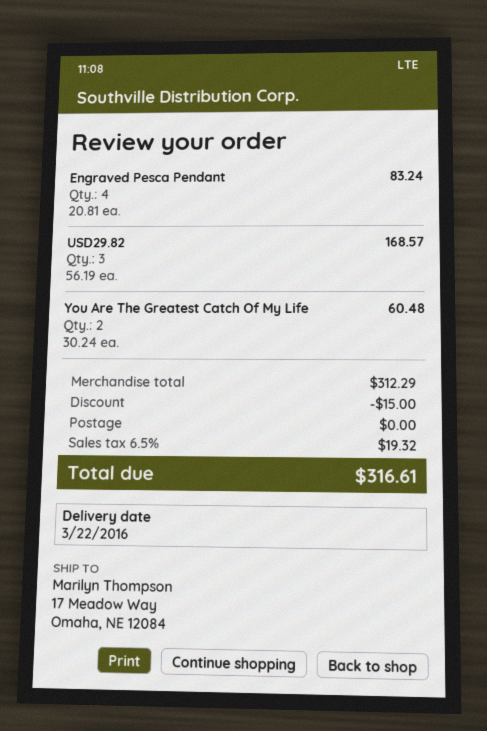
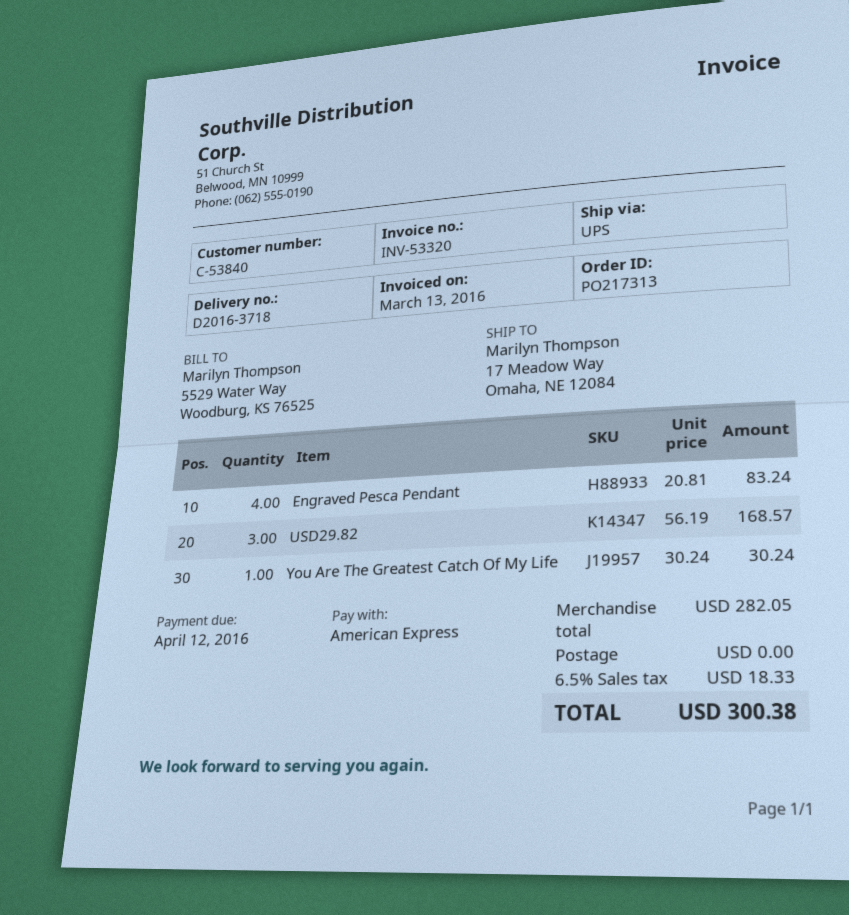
You Are The Greatest Catch Of My Life: 2 x 30.24 = 60.48 -> 1 x 30.24 = 30.24
subtotal: 312.29 -> 282.05
discount: 15.00 -> none
tax: 6.5% = 19.32 -> 6.5% = 18.33
total: 316.61 -> 300.38

